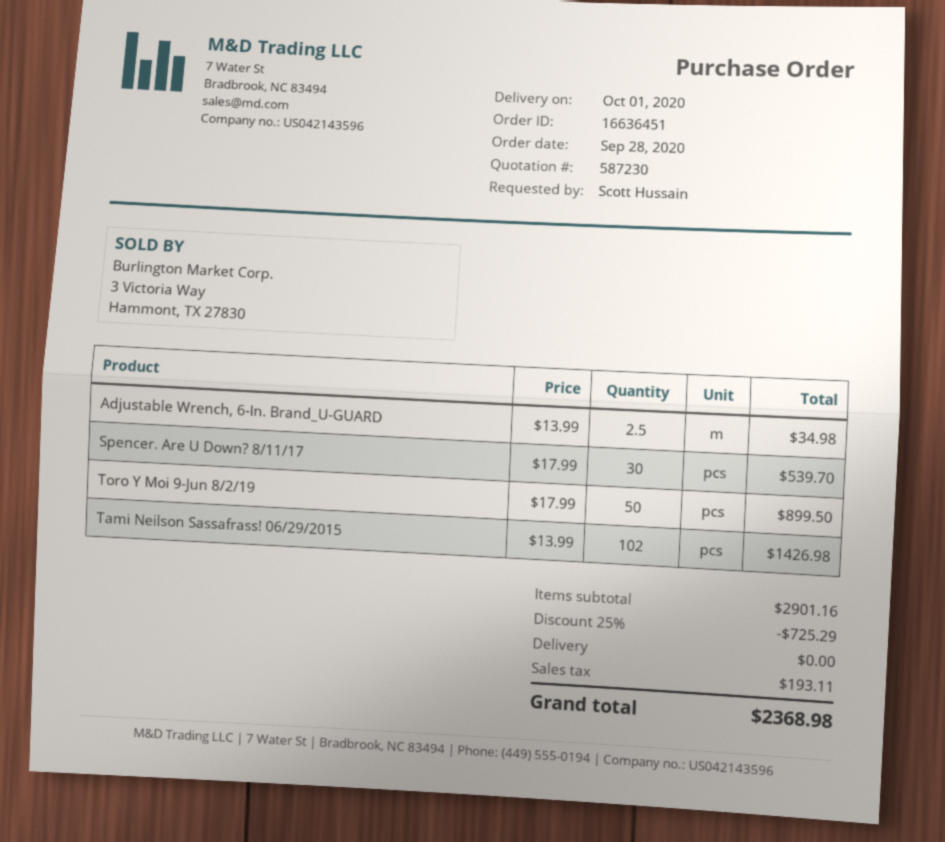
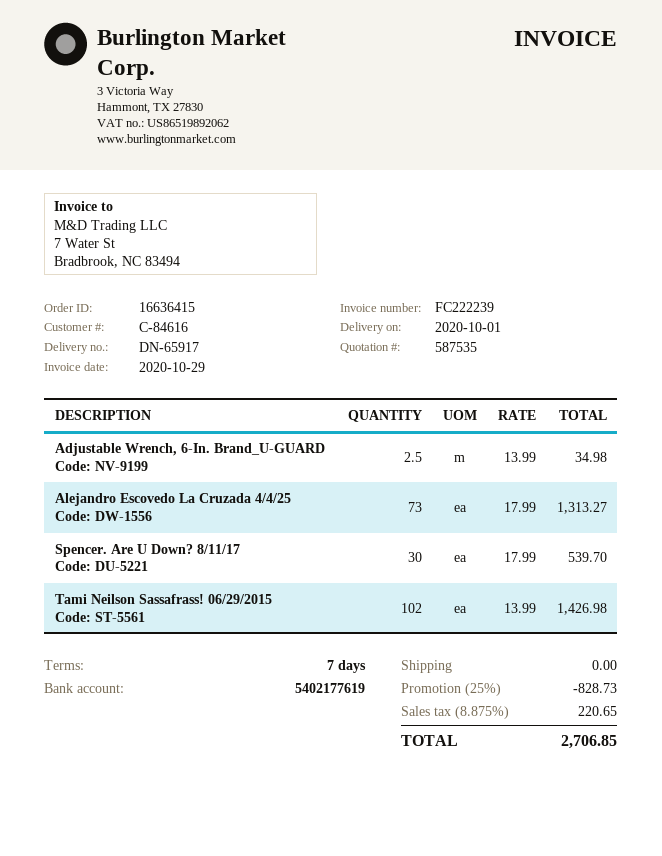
quote number: 587230 -> 587535
order number: 16636451 -> 16636415
Toro Y Moi 9-Jun 8/2/19: 50 x 17.99 = 899.50 -> none
Alejandro Escovedo La Cruzada 4/4/25: none -> 73 x 17.99 = 1313.27
discount: 25% = 725.29 -> 25% = 828.73
tax: 193.11 -> 220.65
total: 2368.98 -> 2706.85

